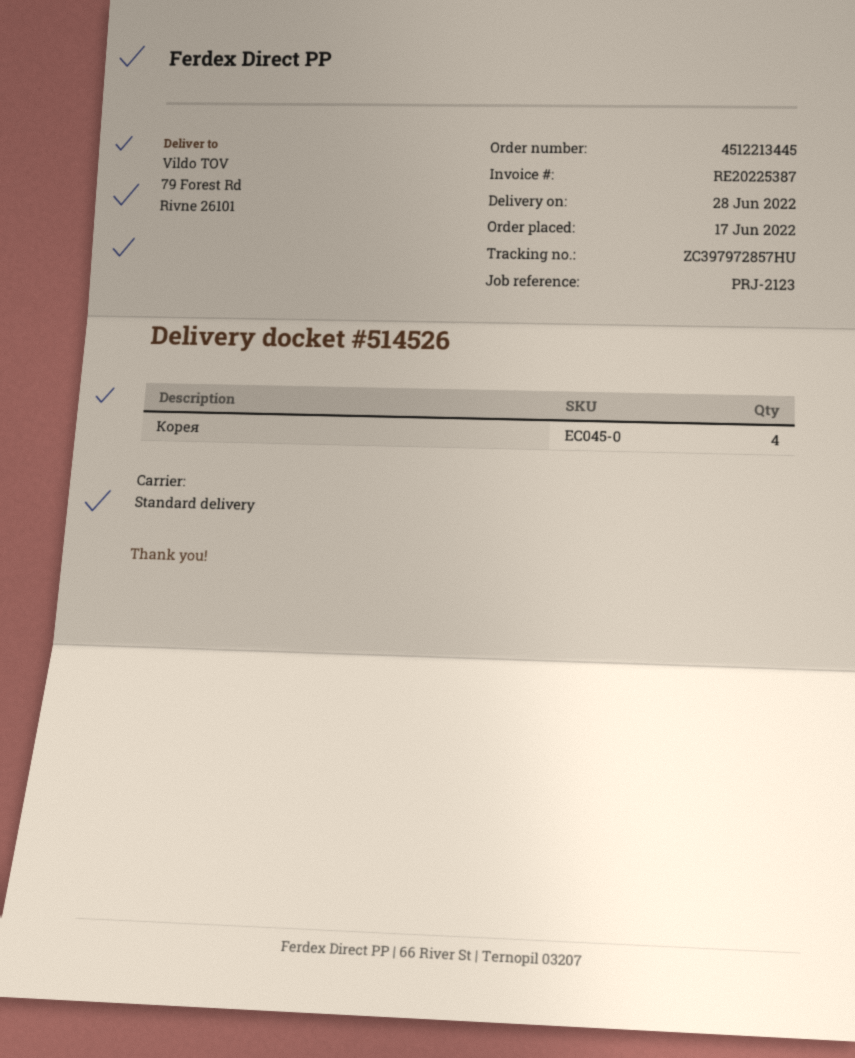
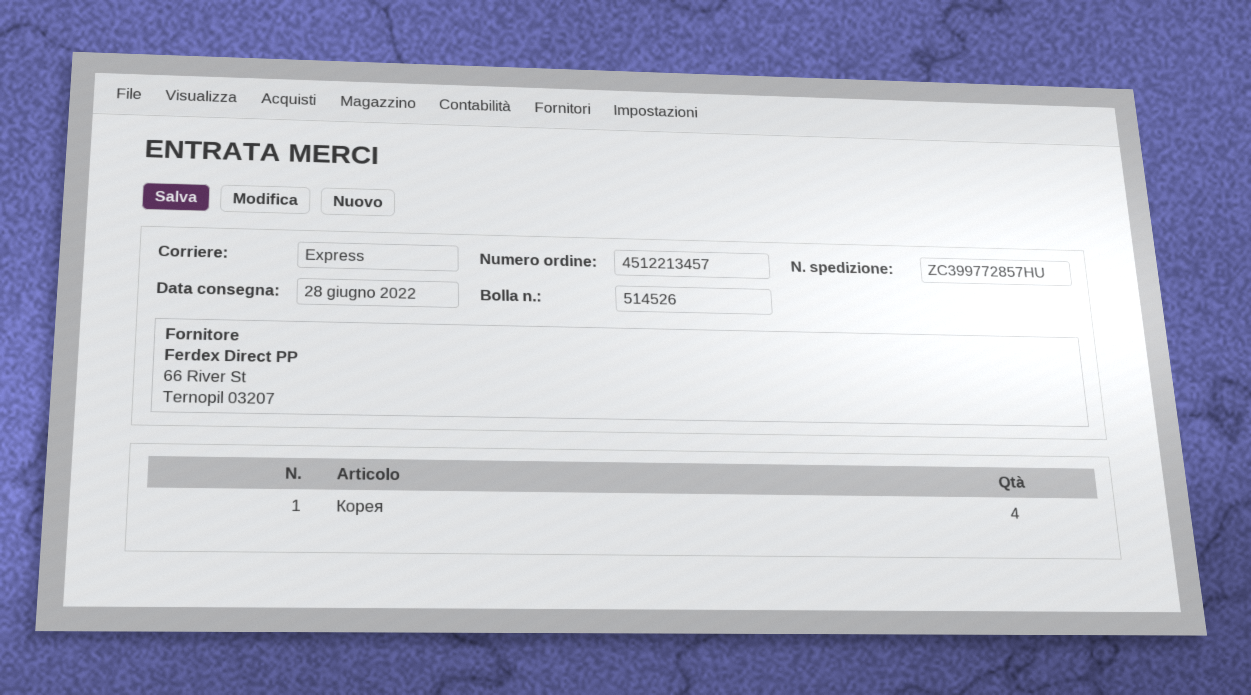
order number: 4512213445 -> 4512213457
shipping method: standard -> express
tracking number: ZC397972857HU -> ZC399772857HU

